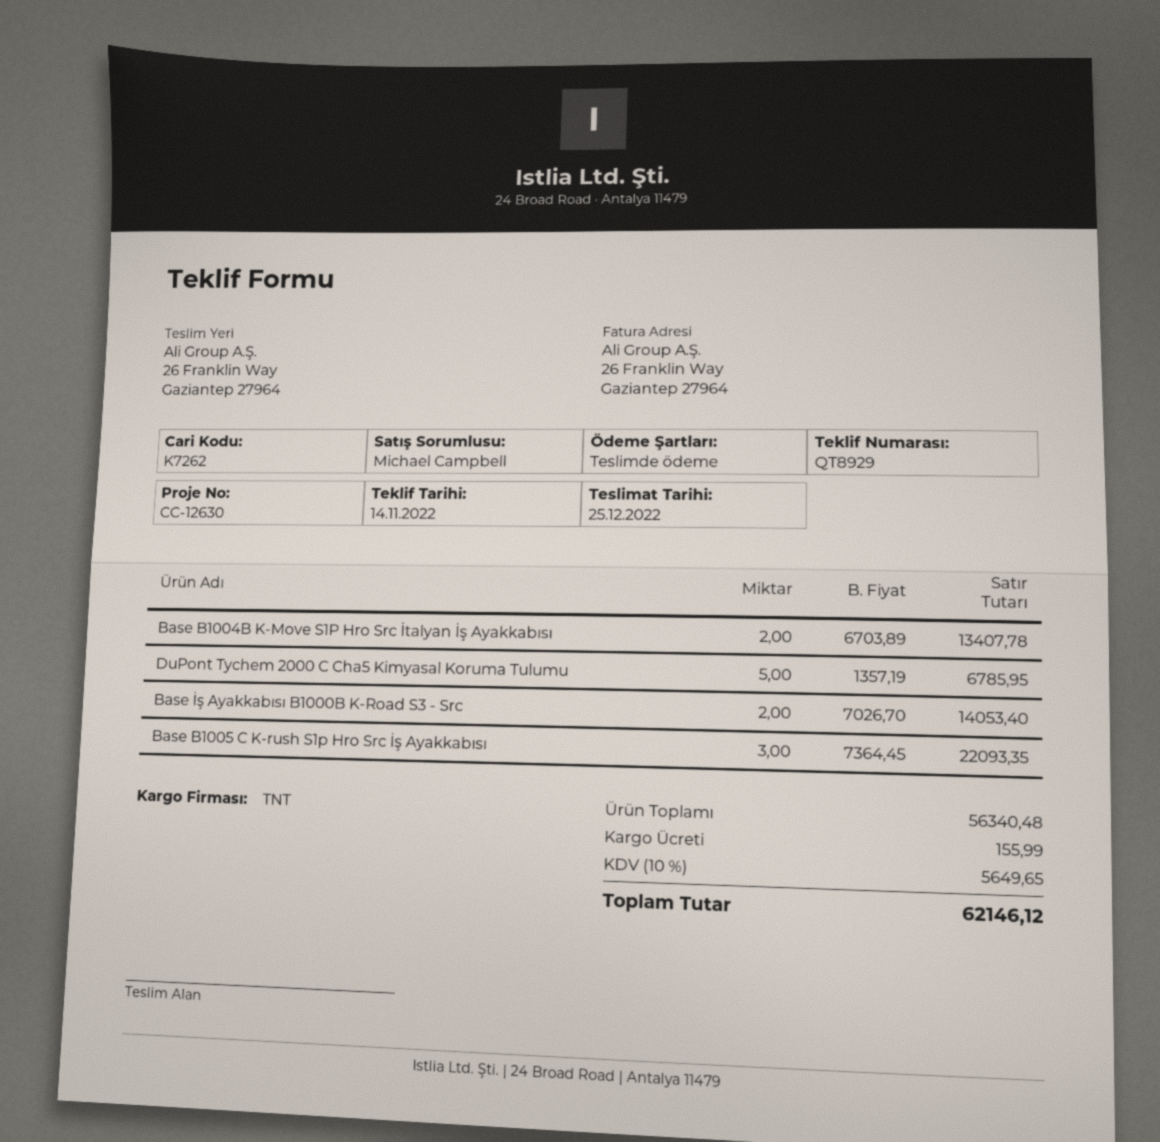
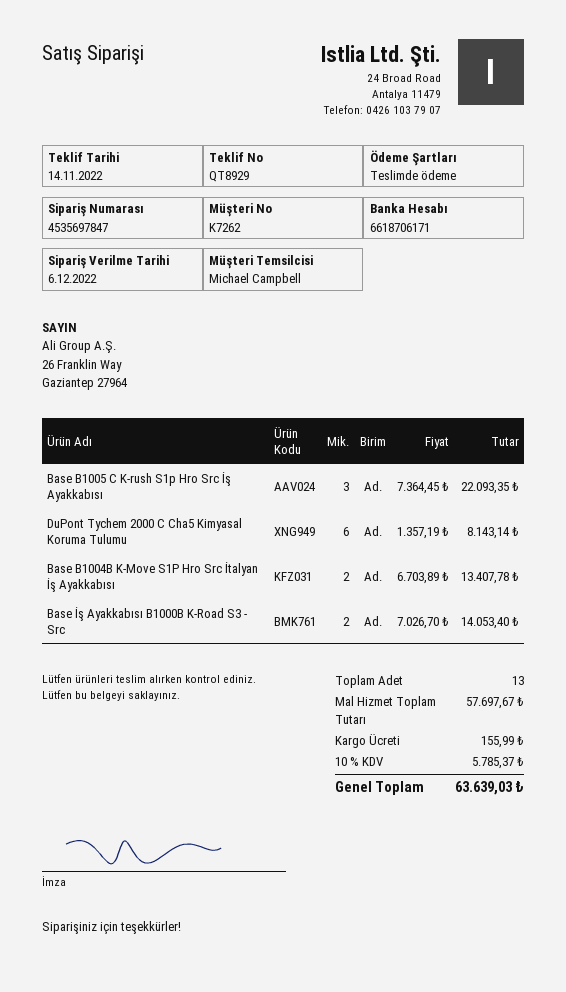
DuPont Tychem 2000 C Cha5 Kimyasal Koruma Tulumu: 5 x 1357.19 = 6785.95 -> 6 x 1357.19 = 8143.14
subtotal: 56340.48 -> 57697.67
tax: 10% = 5649.65 -> 10% = 5785.37
total: 62146.12 -> 63639.03

